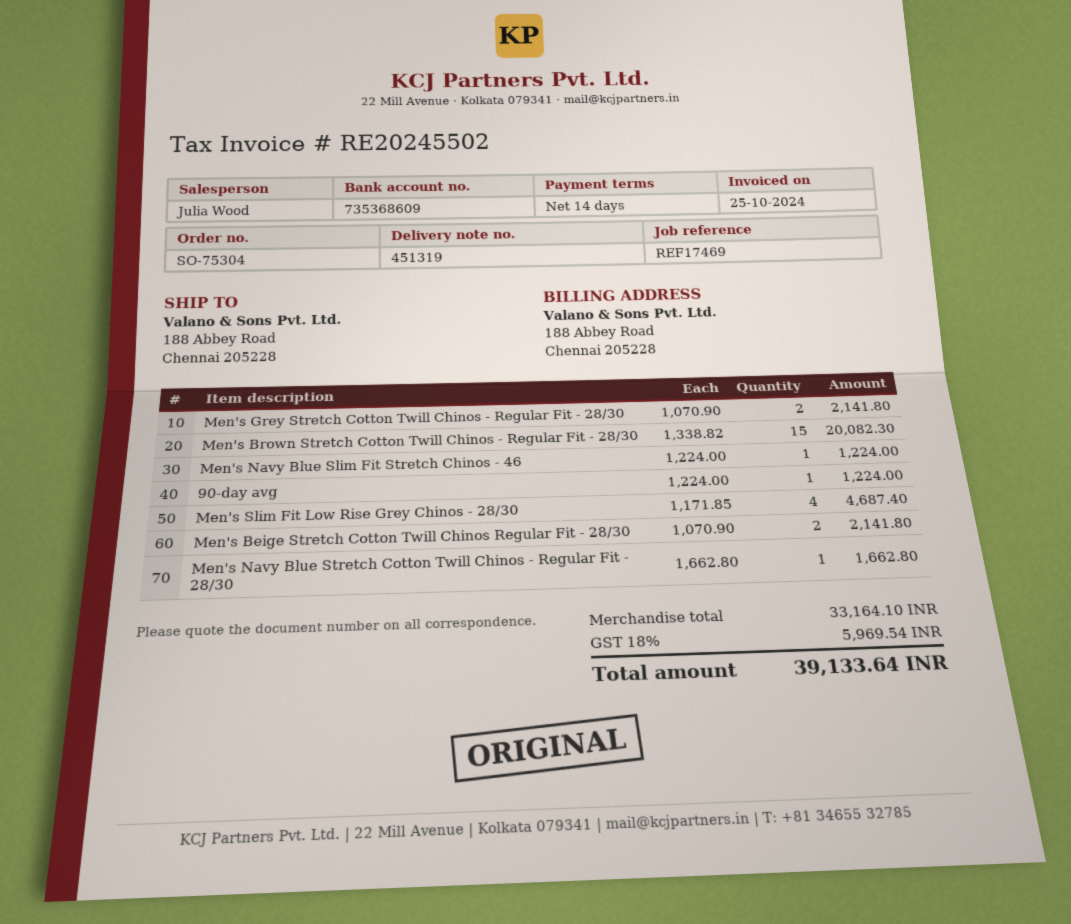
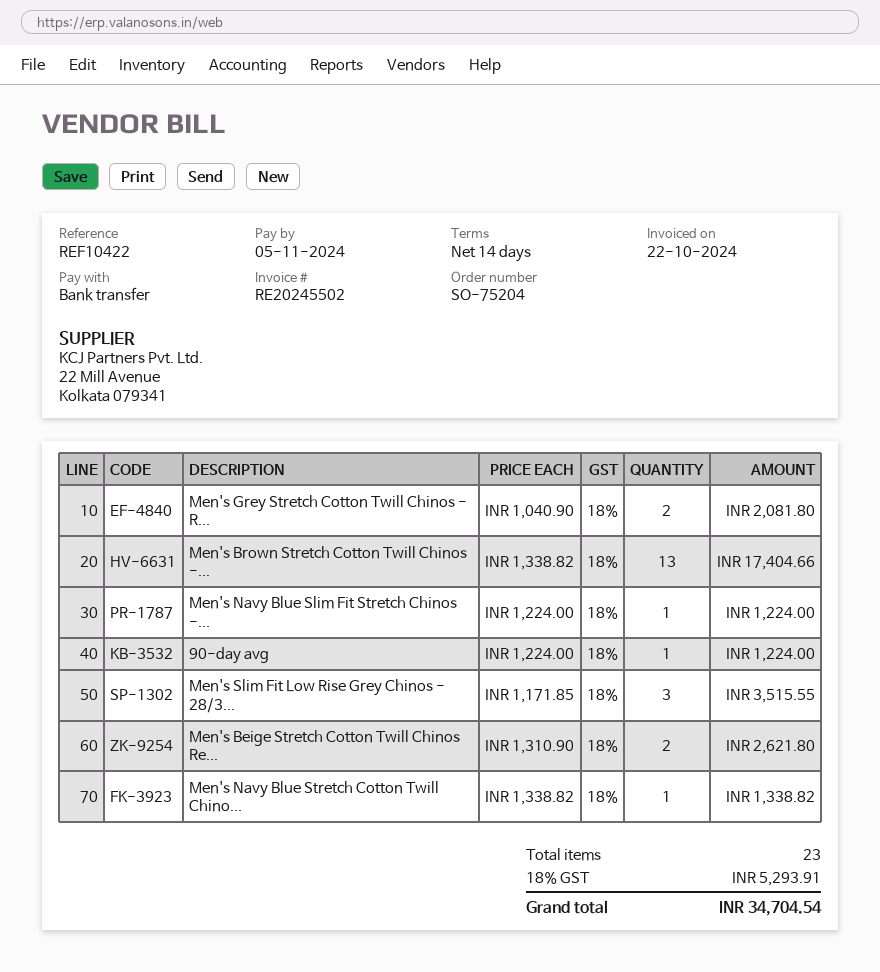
order number: SO-75304 -> SO-75204
invoice date: 2024-10-25 -> 2024-10-22
reference: REF17469 -> REF10422
Men's Grey Stretch Cotton Twill Chinos - Regular Fit - 28/30: 2 x 1070.90 = 2141.80 -> 2 x 1040.90 = 2081.80
Men's Brown Stretch Cotton Twill Chinos - Regular Fit - 28/30: 15 x 1338.82 = 20082.30 -> 13 x 1338.82 = 17404.66
Men's Slim Fit Low Rise Grey Chinos - 28/30: 4 x 1171.85 = 4687.40 -> 3 x 1171.85 = 3515.55
Men's Beige Stretch Cotton Twill Chinos Regular Fit - 28/30: 2 x 1070.90 = 2141.80 -> 2 x 1310.90 = 2621.80
Men's Navy Blue Stretch Cotton Twill Chinos - Regular Fit - 28/30: 1 x 1662.80 = 1662.80 -> 1 x 1338.82 = 1338.82
tax: 18% = 5969.54 -> 18% = 5293.91
total: 39133.64 -> 34704.54

